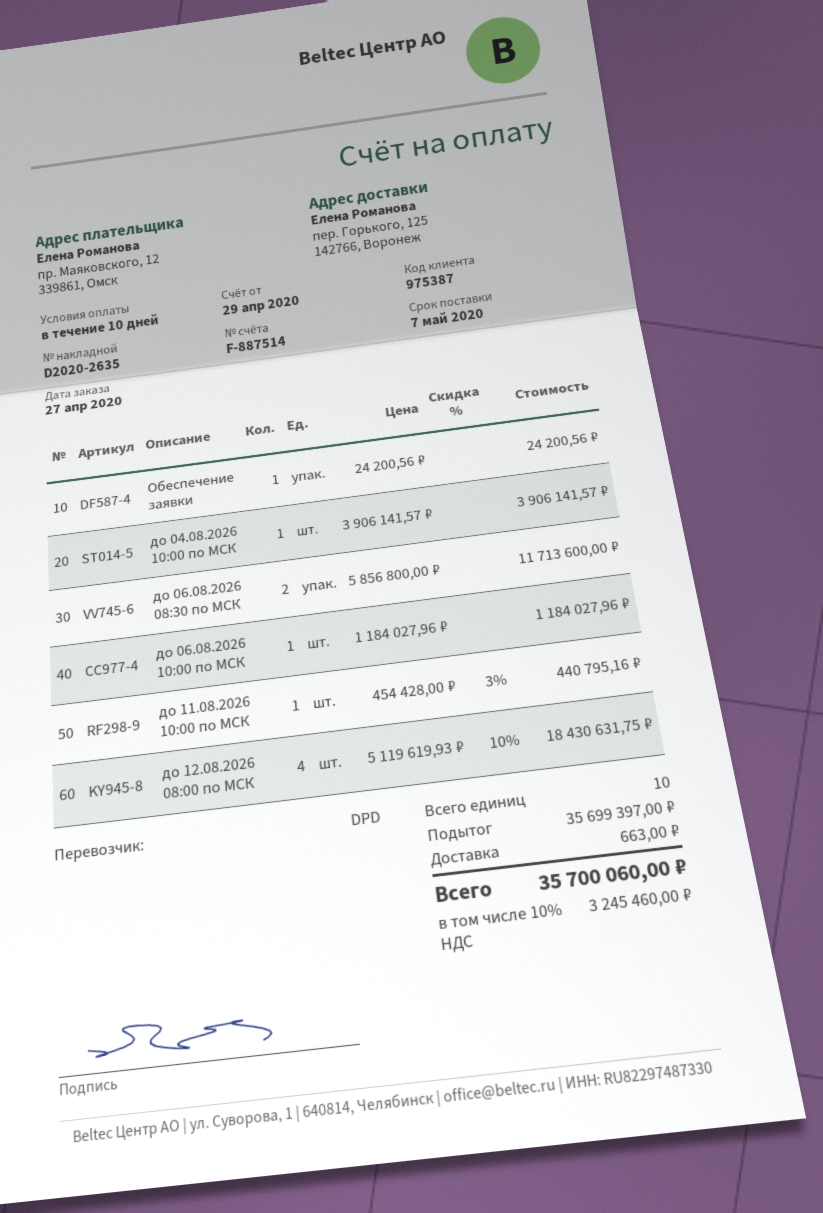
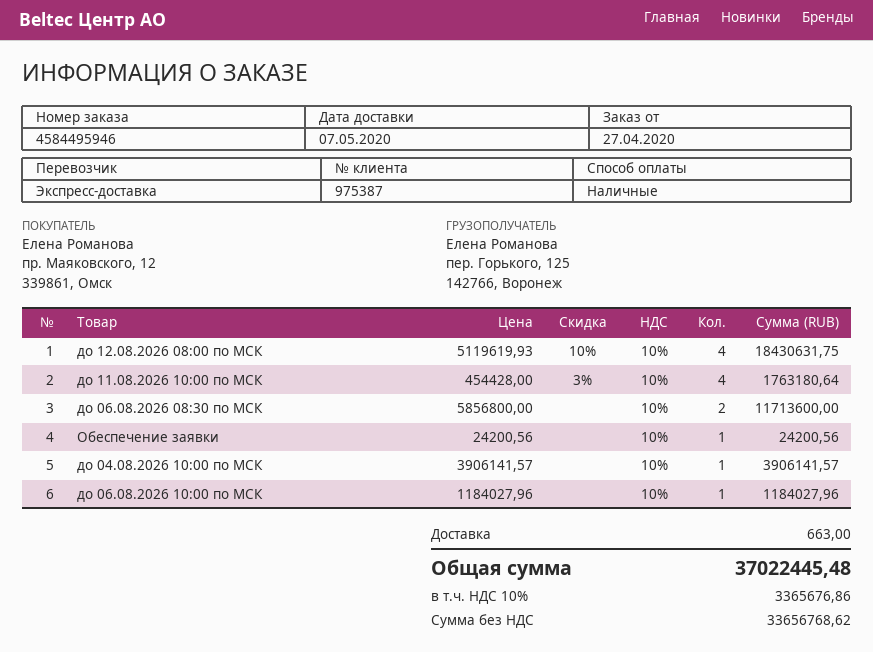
shipping method: DPD -> express
до 11.08.2026 10:00 по МСК: 1 x 454428.00 - 3% = 440795.16 -> 4 x 454428.00 - 3% = 1763180.64
tax: 10% = 3245460.00 -> 10% = 3365676.86
total: 35700060.00 -> 37022445.48

